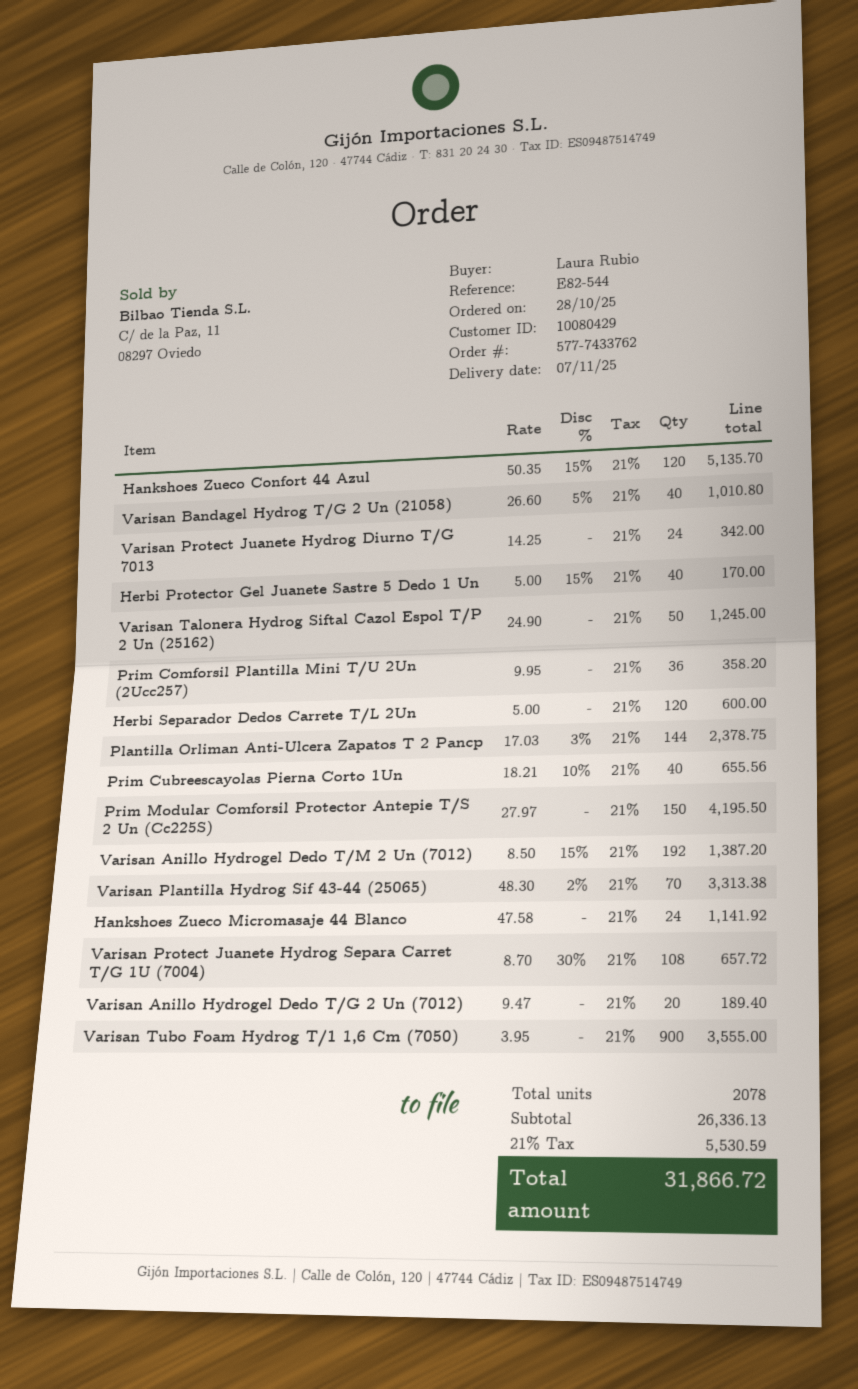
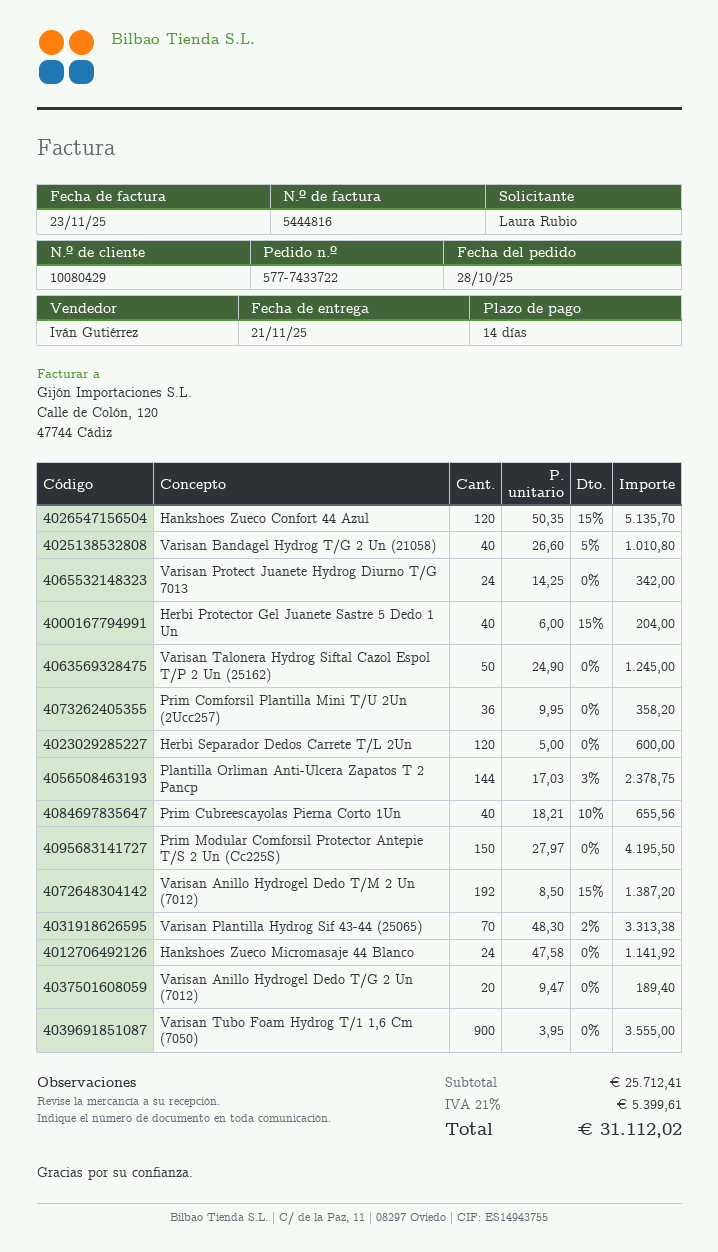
order number: 577-7433762 -> 577-7433722
delivery date: 2025-11-07 -> 2025-11-21
Herbi Protector Gel Juanete Sastre 5 Dedo 1 Un: 40 x 5.00 - 15% = 170.00 -> 40 x 6.00 - 15% = 204.00
Varisan Protect Juanete Hydrog Separa Carret T/G 1U (7004): 108 x 8.70 - 30% = 657.72 -> none
subtotal: 26336.13 -> 25712.41
tax: 21% = 5530.59 -> 21% = 5399.61
total: 31866.72 -> 31112.02

